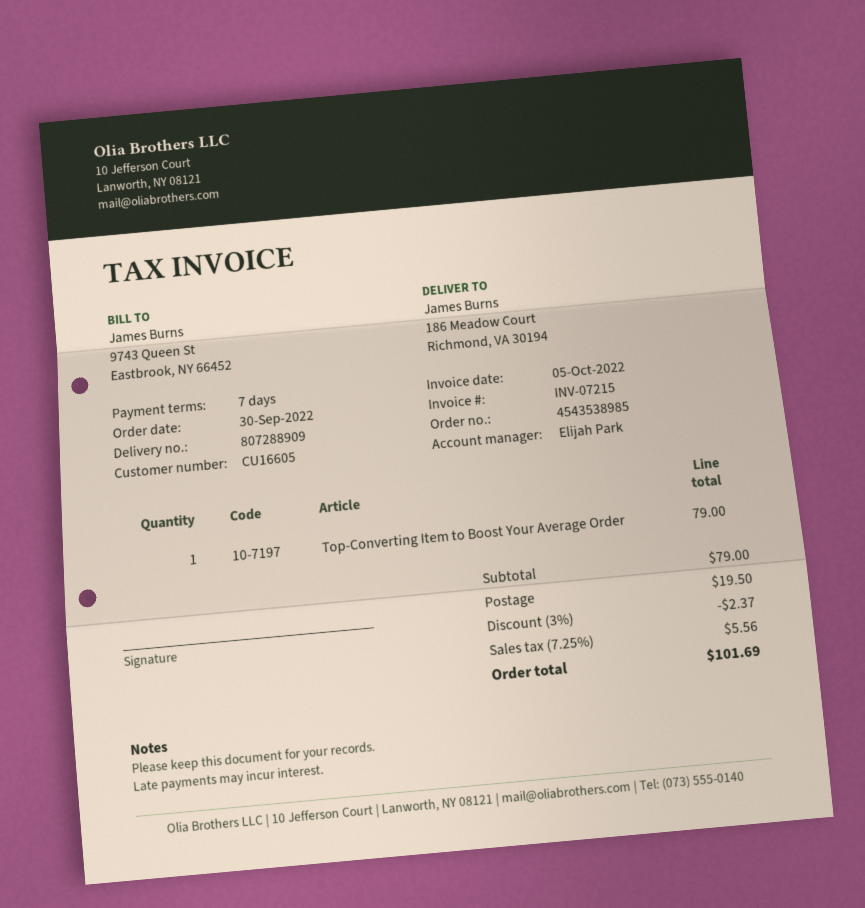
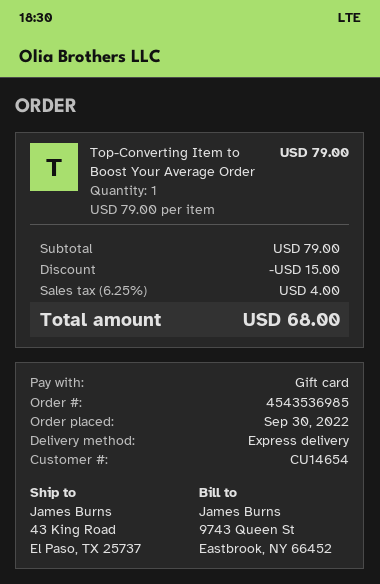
order number: 4543538985 -> 4543536985
customer number: CU16605 -> CU14654
ship to: 186 Meadow Court, Richmond, VA 30194 -> 43 King Road, El Paso, TX 25737
discount: 2.37 -> 15.00
shipping: 19.50 -> none
tax: 7.25% = 5.56 -> 6.25% = 4.00
total: 101.69 -> 68.00

